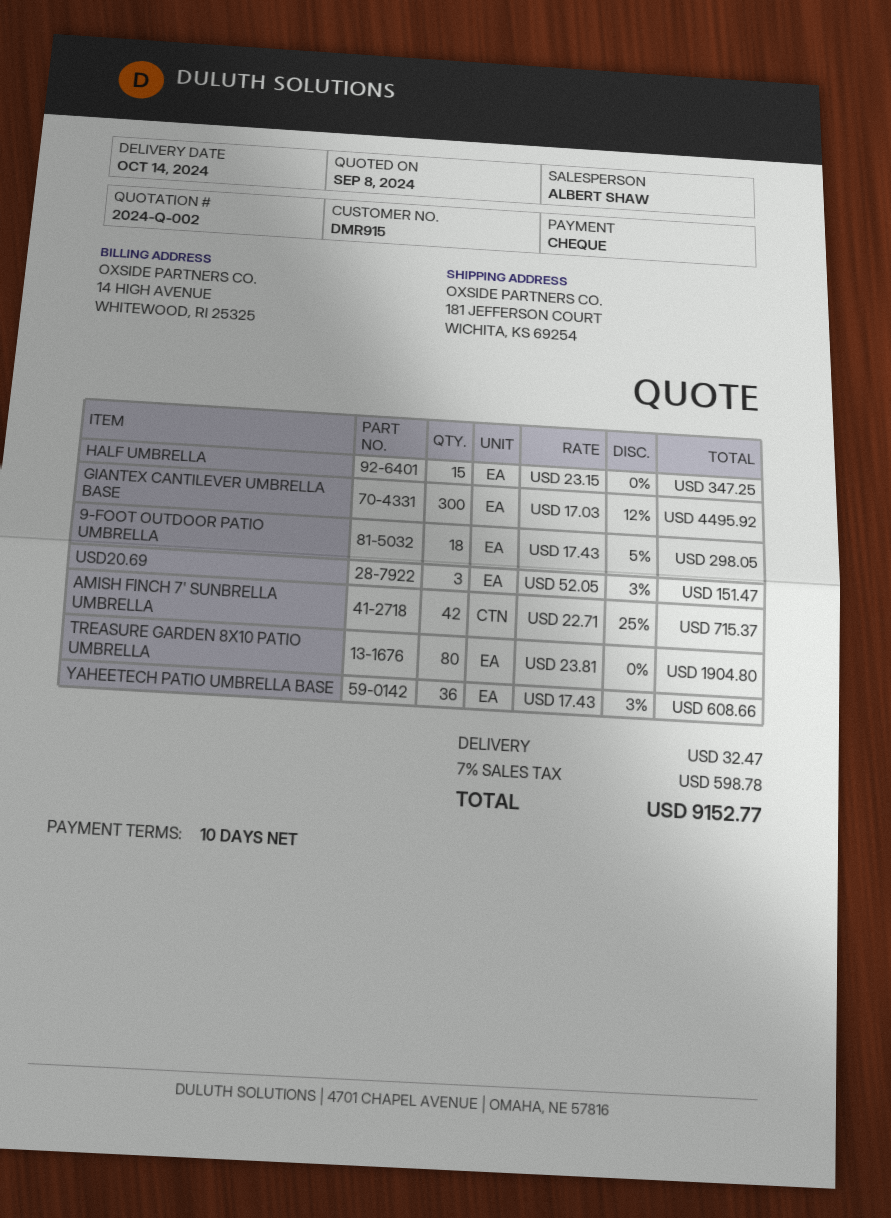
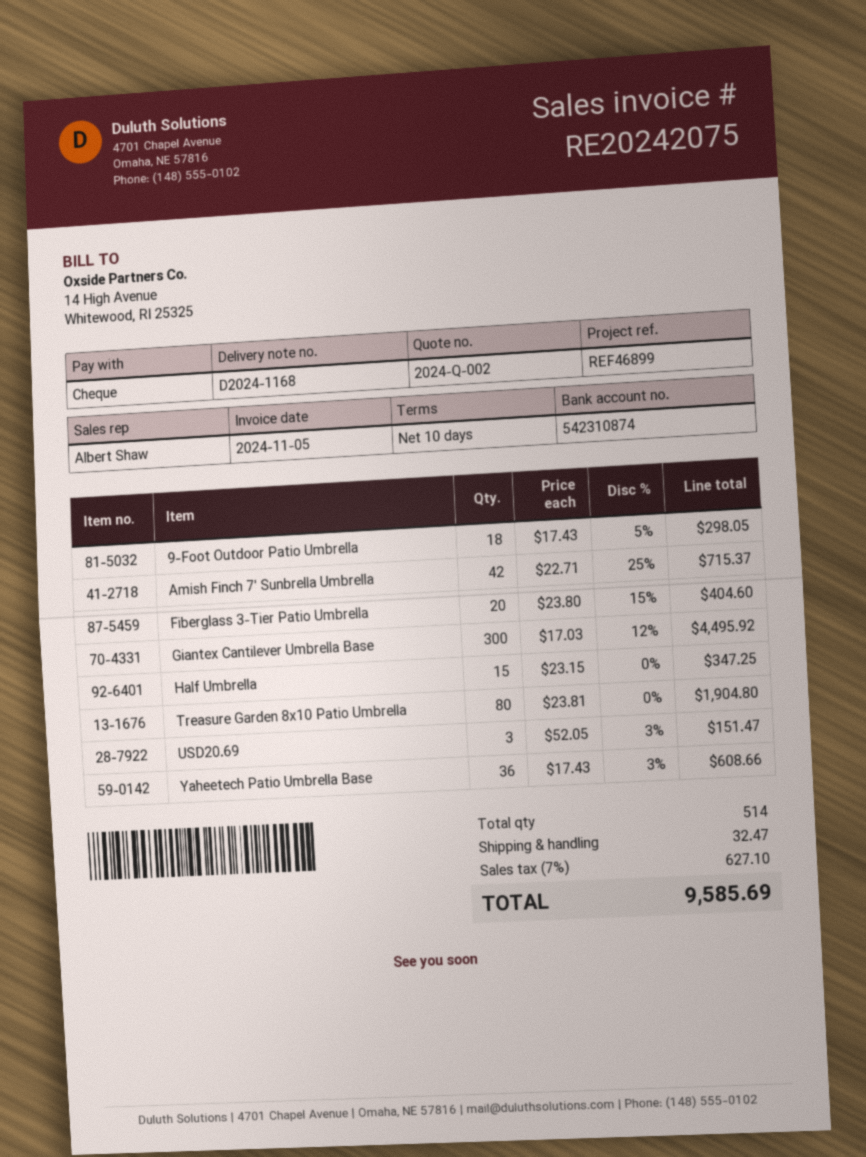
Fiberglass 3-Tier Patio Umbrella: none -> 20 x 23.80 - 15% = 404.60
tax: 7% = 598.78 -> 7% = 627.10
total: 9152.77 -> 9585.69

